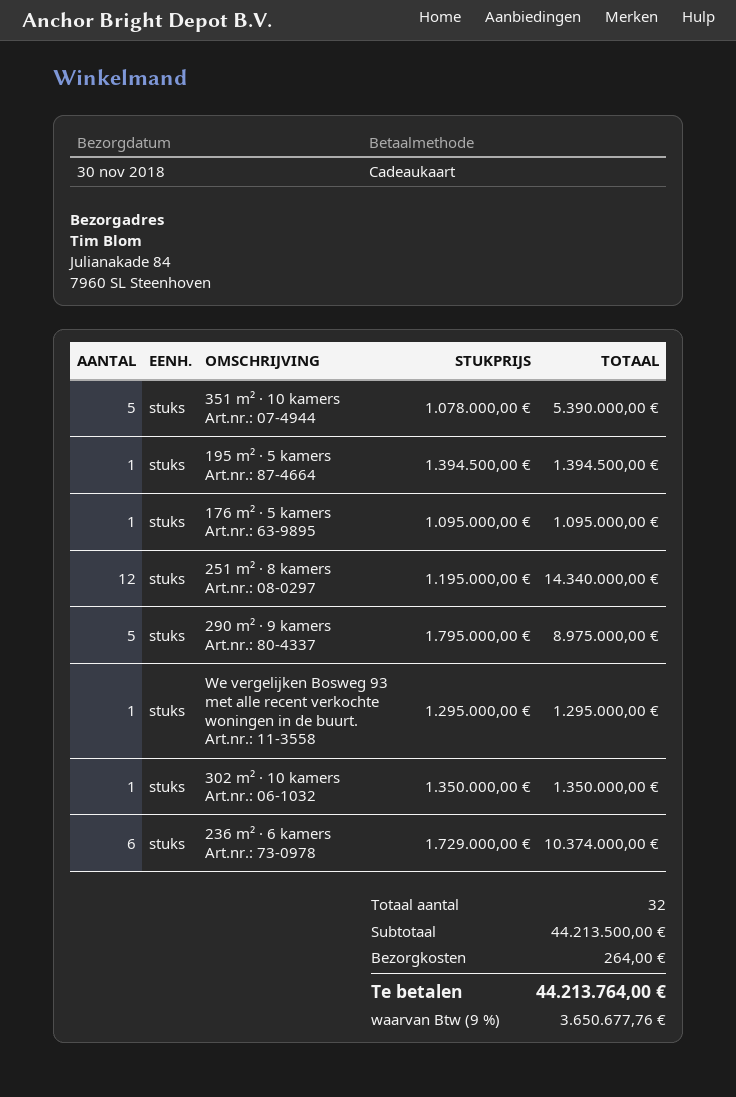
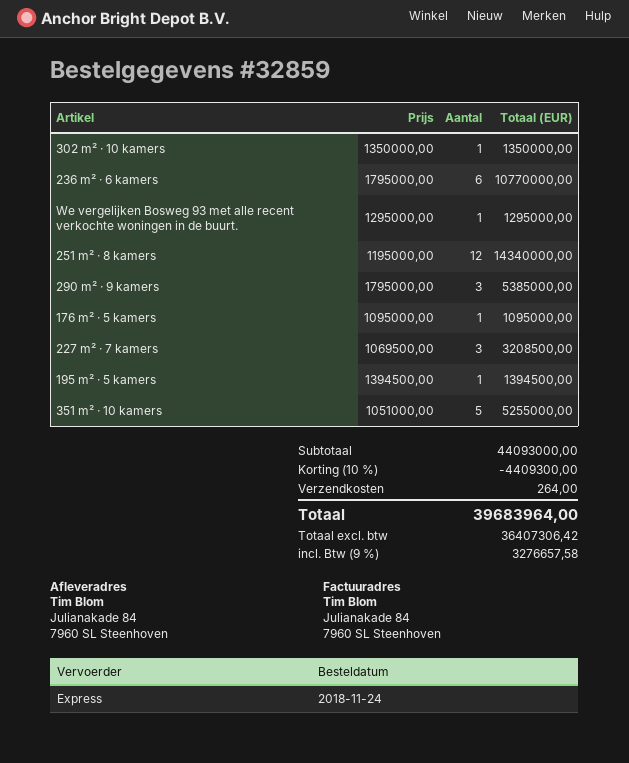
351 m² · 10 kamers: 5 x 1078000.00 = 5390000.00 -> 5 x 1051000.00 = 5255000.00
290 m² · 9 kamers: 5 x 1795000.00 = 8975000.00 -> 3 x 1795000.00 = 5385000.00
236 m² · 6 kamers: 6 x 1729000.00 = 10374000.00 -> 6 x 1795000.00 = 10770000.00
227 m² · 7 kamers: none -> 3 x 1069500.00 = 3208500.00
subtotal: 44213500.00 -> 44093000.00
discount: none -> 10% = 4409300.00
tax: 9% = 3650677.76 -> 9% = 3276657.58
total: 44213764.00 -> 39683964.00

